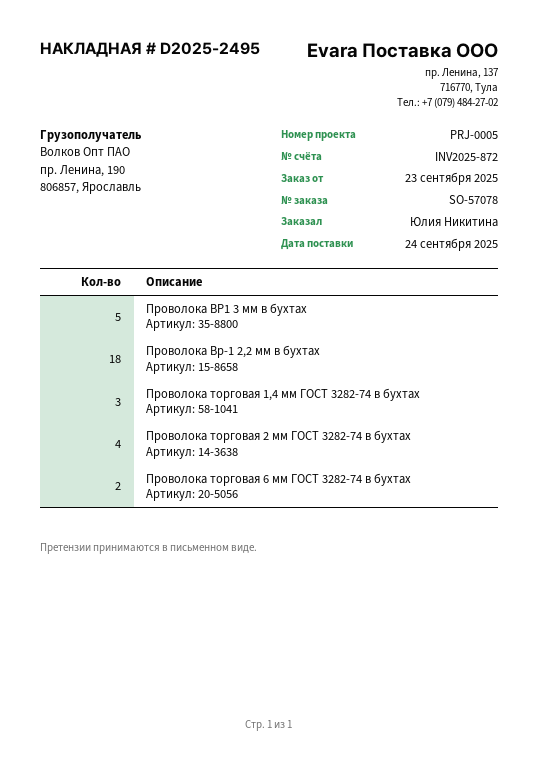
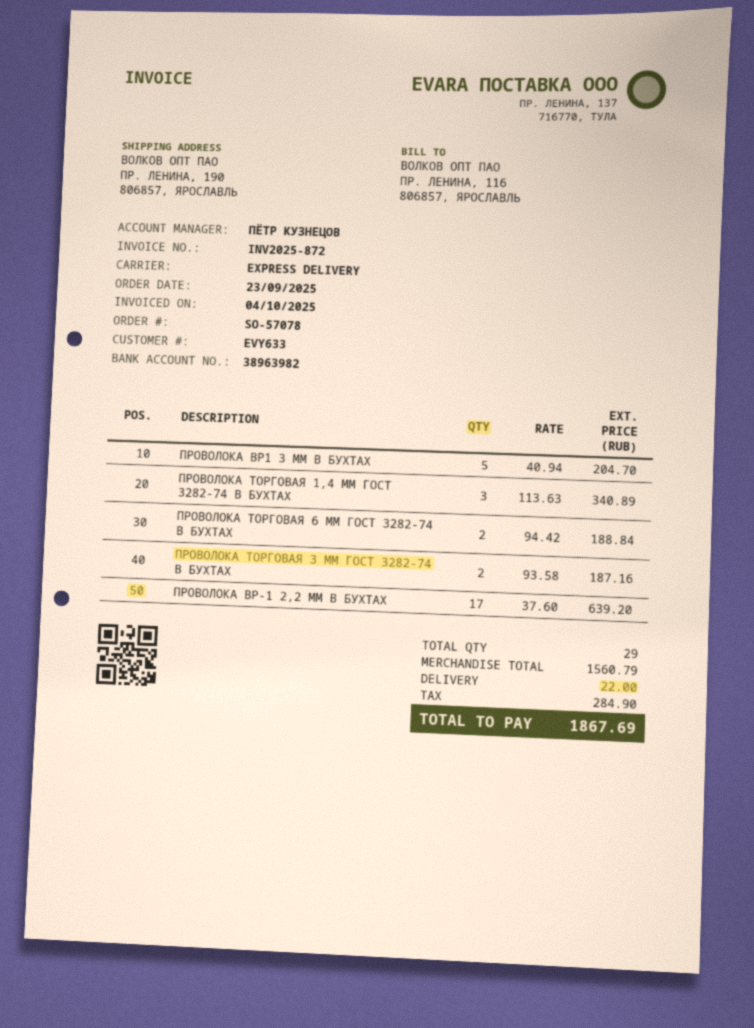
Проволока Вр-1 2,2 мм в бухтах: 18 -> 17
Проволока торговая 2 мм ГОСТ 3282-74 в бухтах: 4 -> none
ПРОВОЛОКА ТОРГОВАЯ 3 ММ ГОСТ 3282-74 В БУХТАХ: none -> 2

